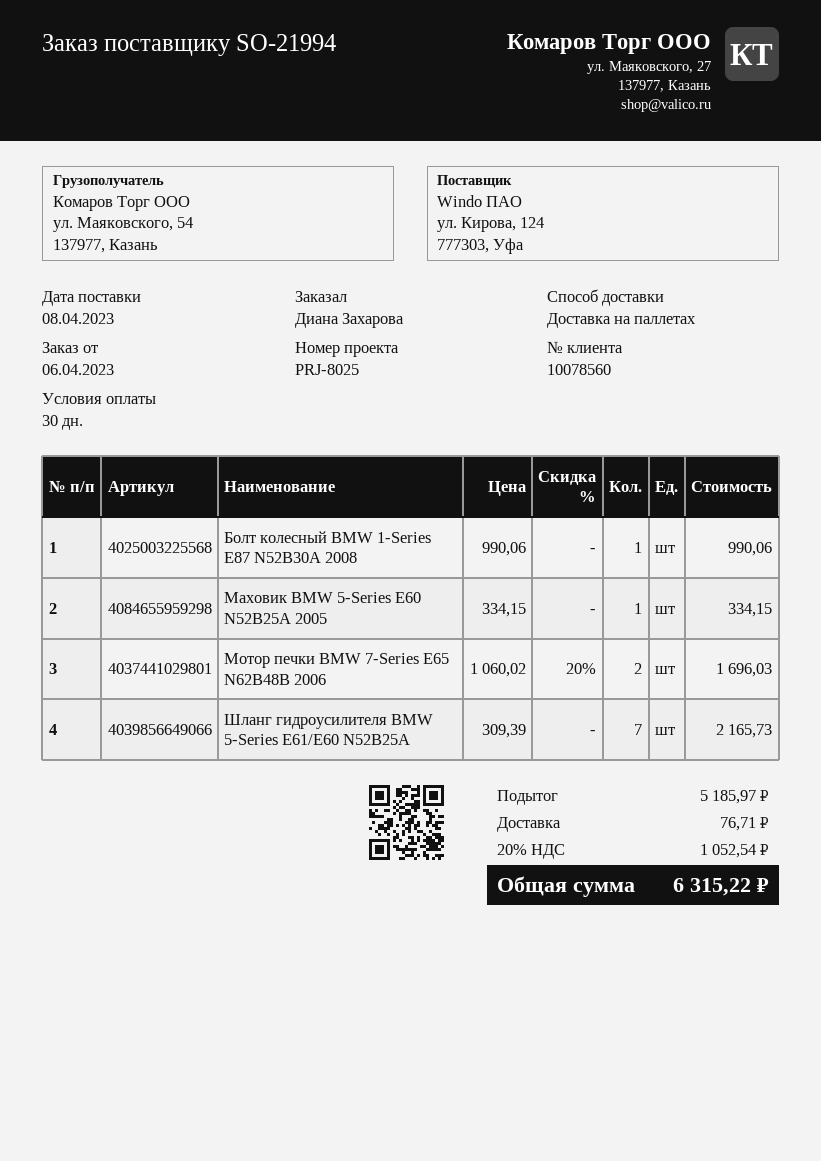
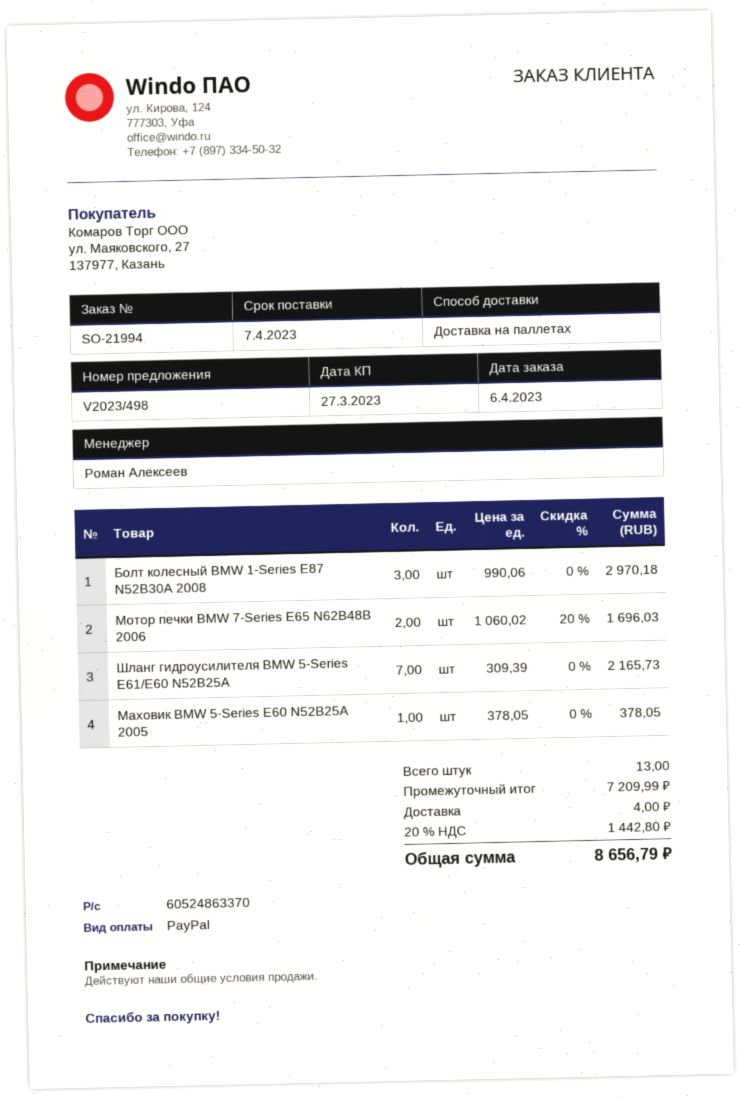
delivery date: 2023-04-08 -> 2023-04-07
Болт колесный BMW 1-Series E87 N52B30A 2008: 1 x 990.06 = 990.06 -> 3 x 990.06 = 2970.18
Маховик BMW 5-Series E60 N52B25A 2005: 1 x 334.15 = 334.15 -> 1 x 378.05 = 378.05
subtotal: 5185.97 -> 7209.99
shipping: 76.71 -> 4.00
tax: 20% = 1052.54 -> 20% = 1442.80
total: 6315.22 -> 8656.79

